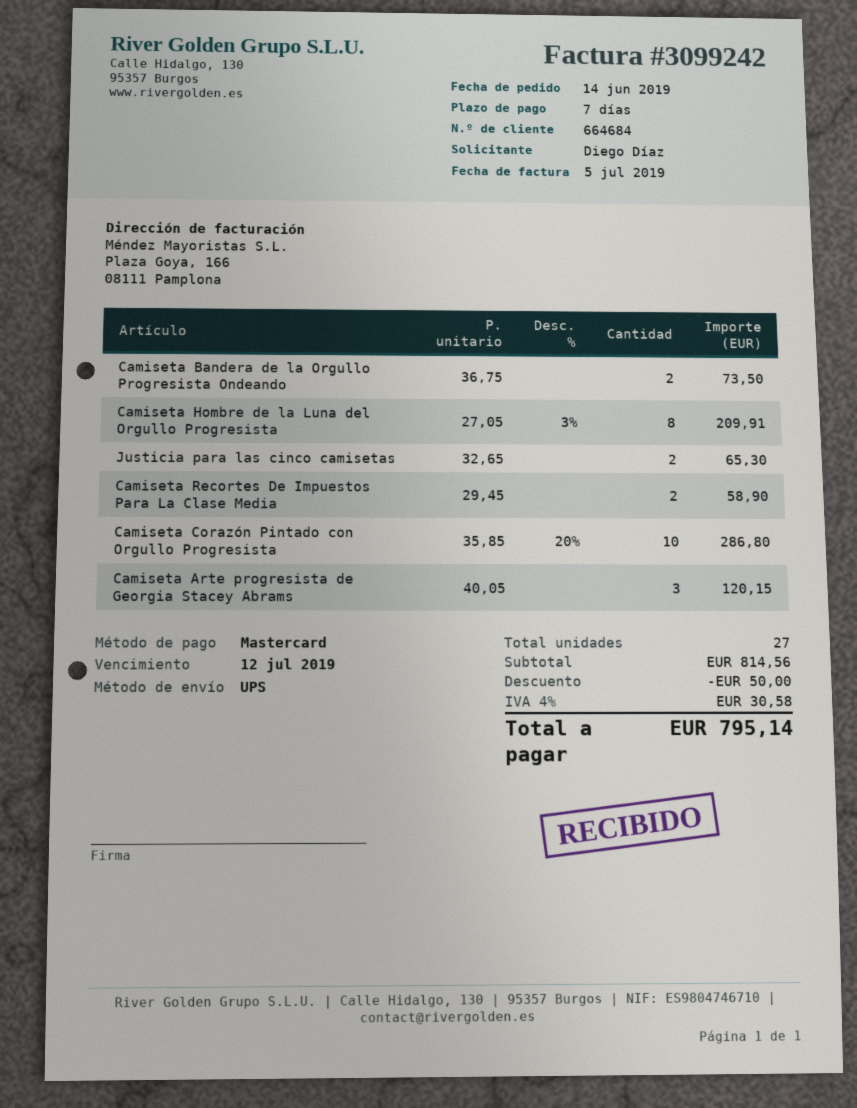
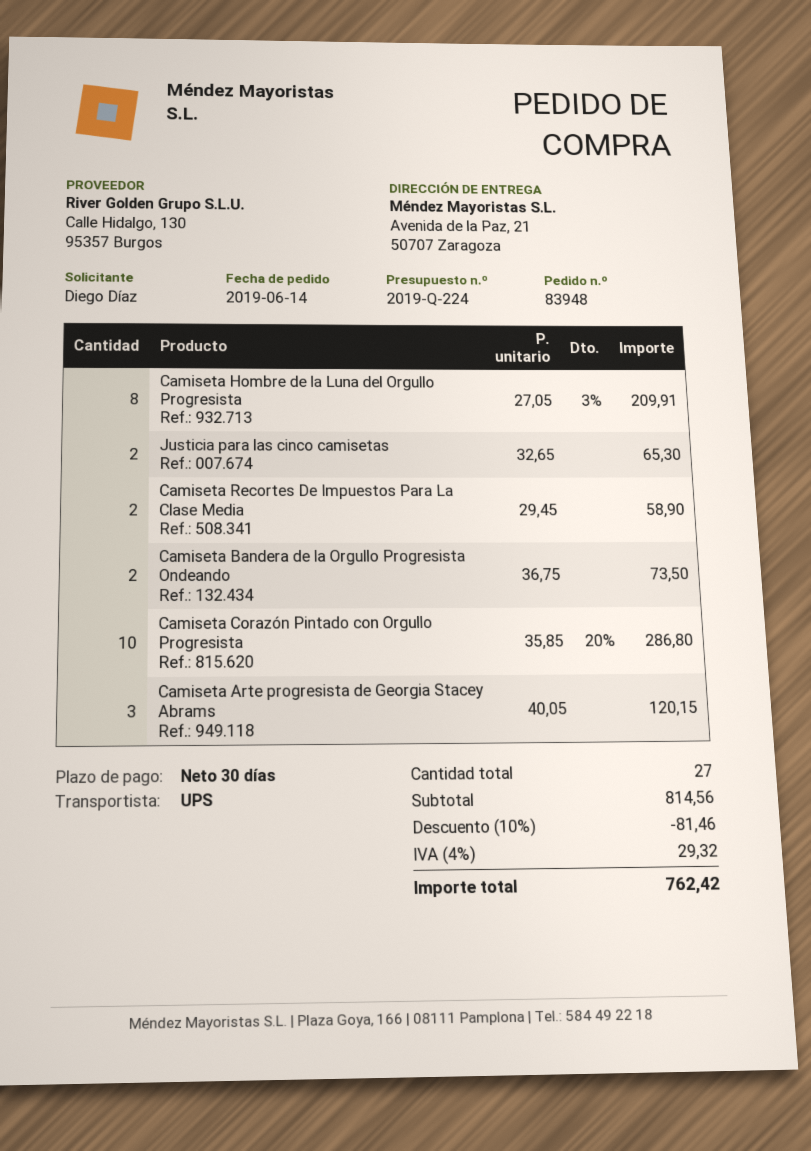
payment terms: 7 days -> 30 days
discount: 50.00 -> 81.46
tax: 4% = 30.58 -> 4% = 29.32
total: 795.14 -> 762.42

